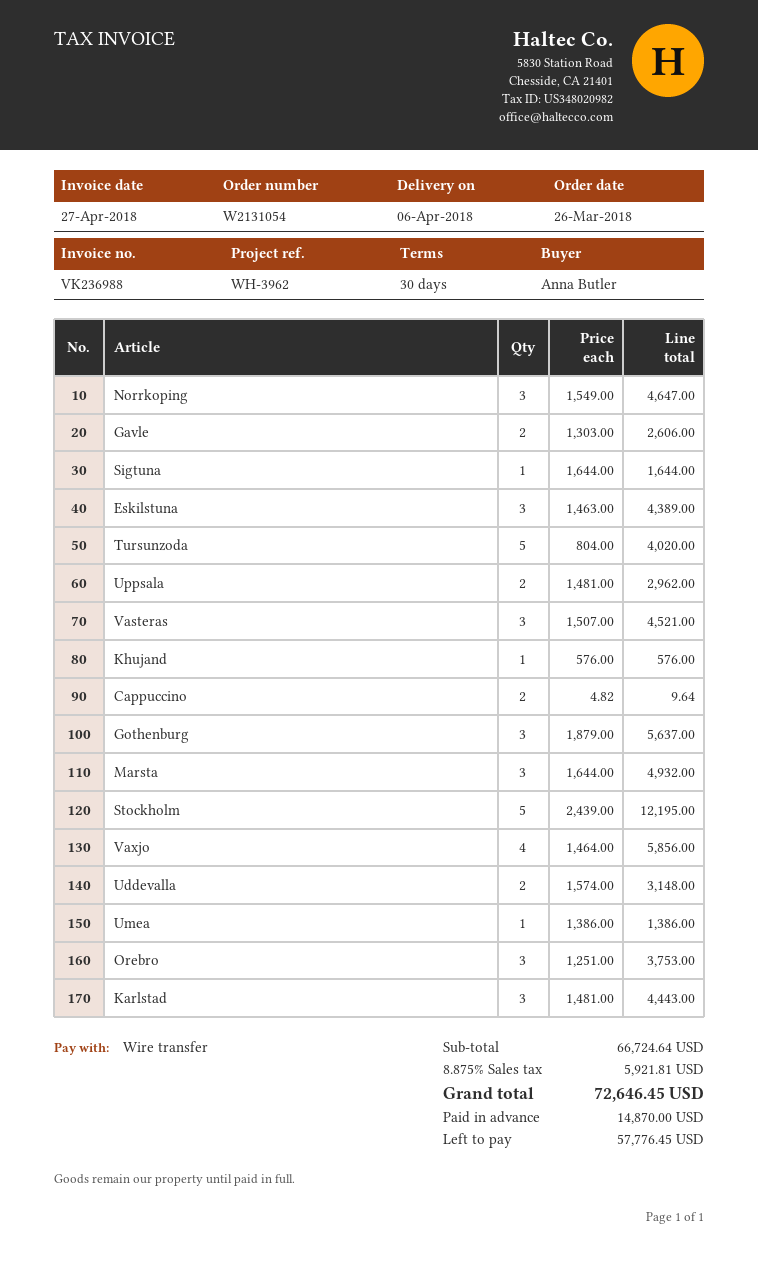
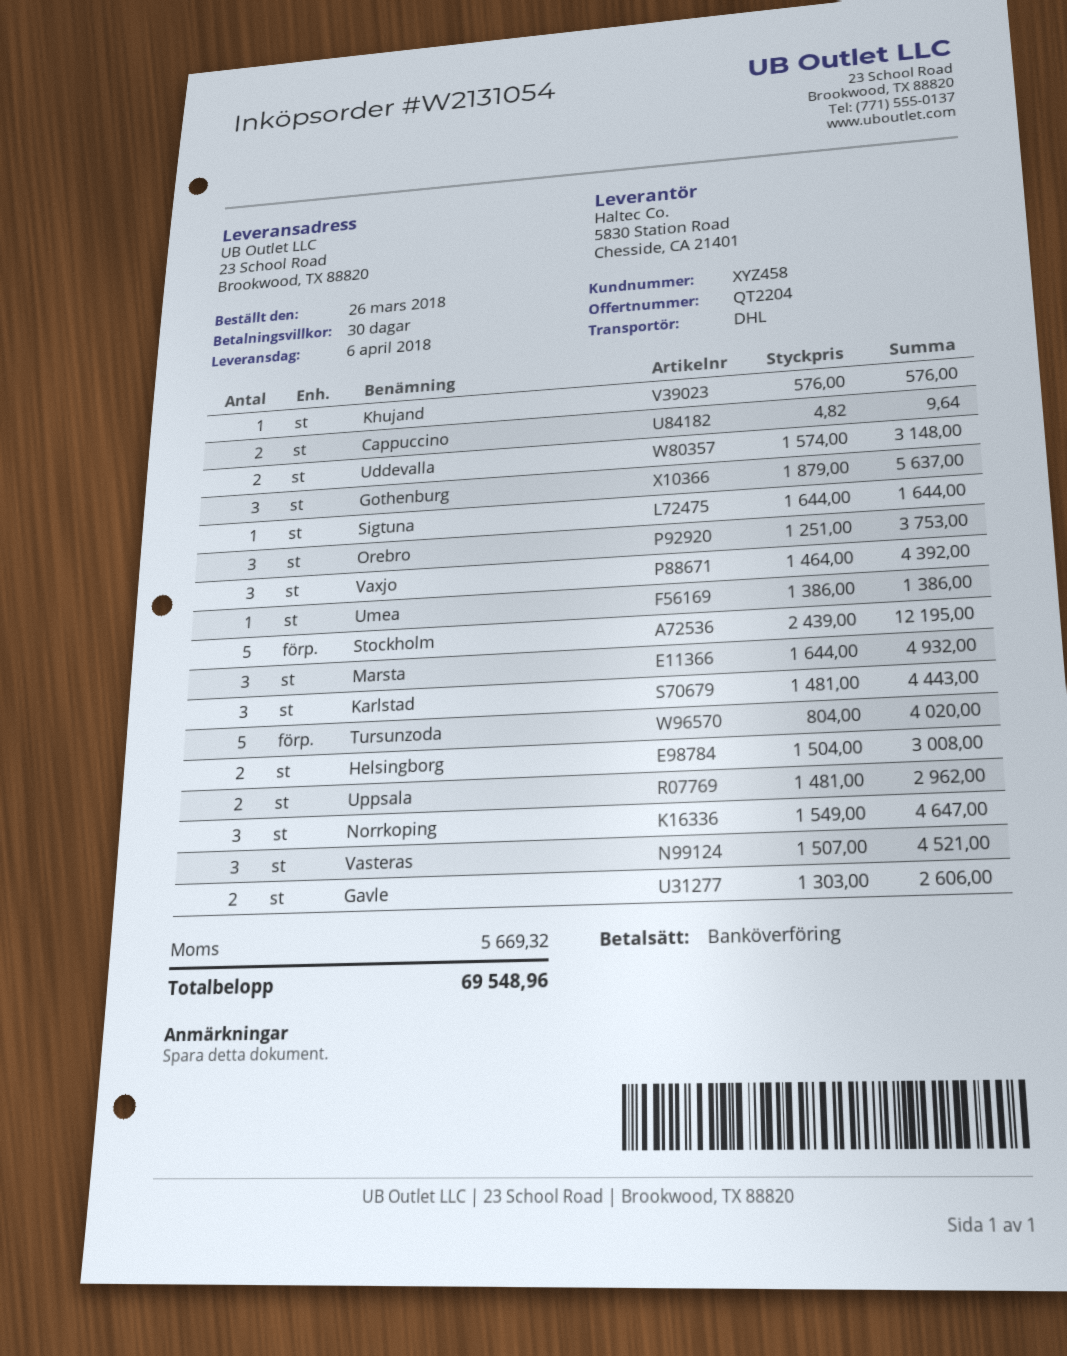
Eskilstuna: 3 x 1463.00 = 4389.00 -> none
Vaxjo: 4 x 1464.00 = 5856.00 -> 3 x 1464.00 = 4392.00
Helsingborg: none -> 2 x 1504.00 = 3008.00
tax: 5921.81 -> 5669.32
total: 72646.45 -> 69548.96

